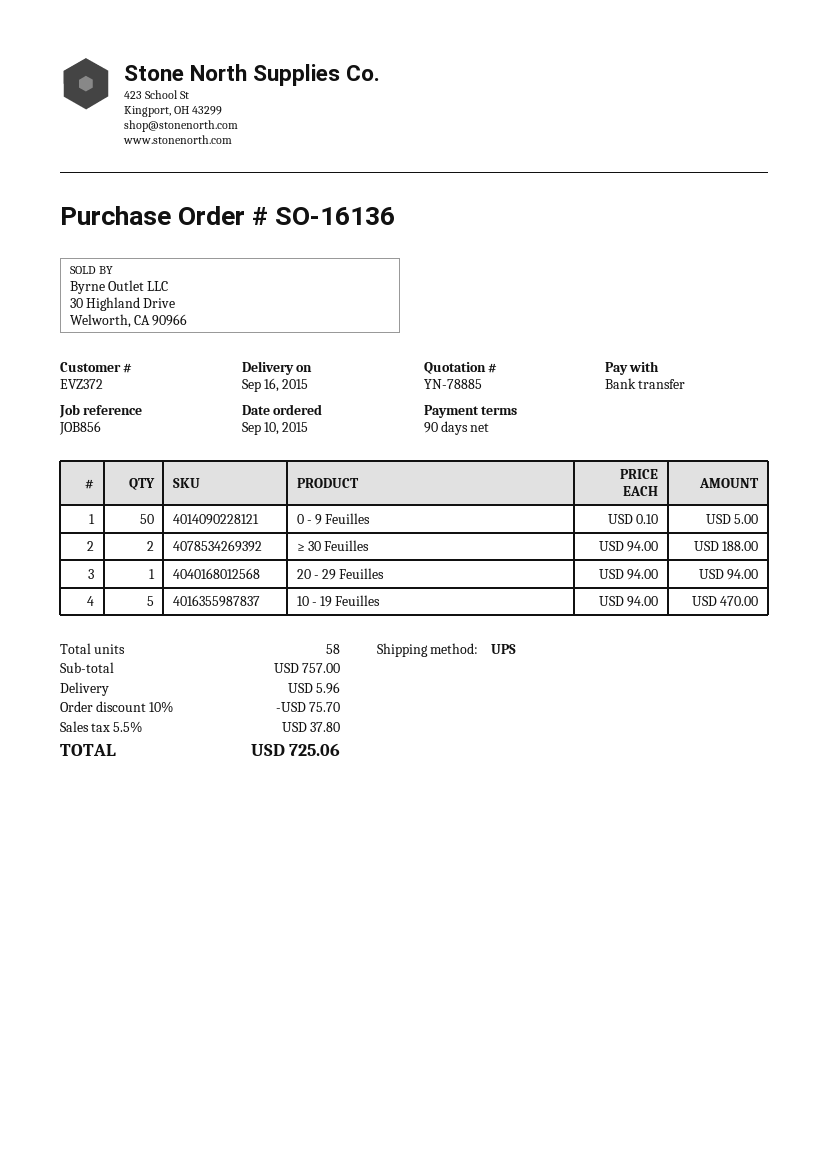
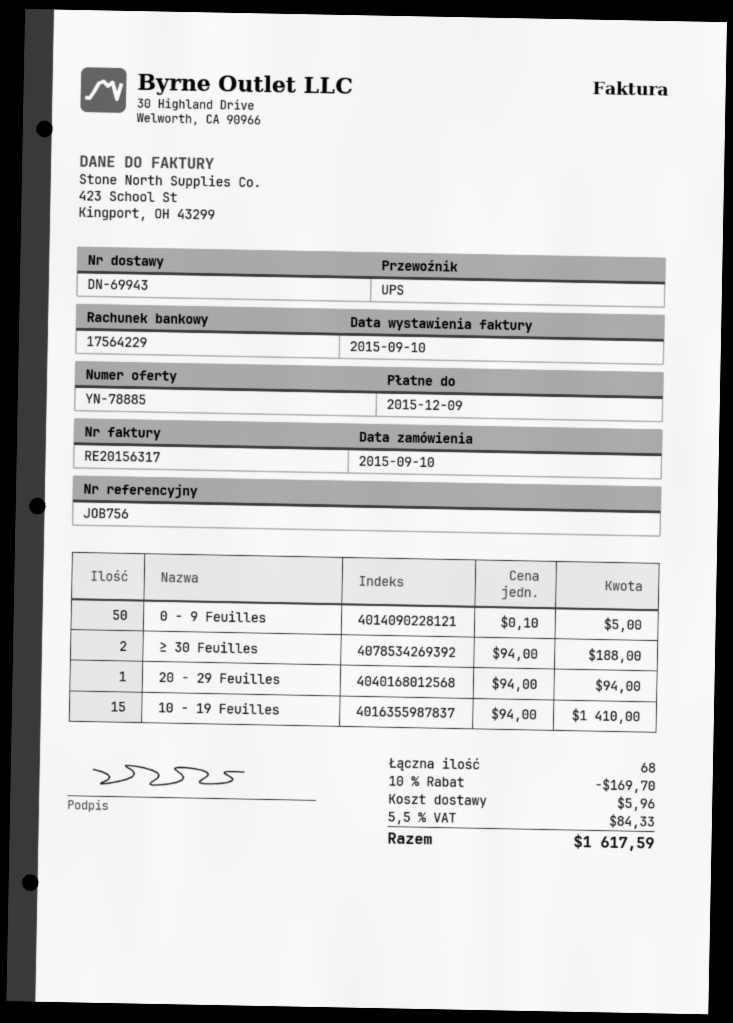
reference: JOB856 -> JOB756
10 - 19 Feuilles: 5 x 94.00 = 470.00 -> 15 x 94.00 = 1410.00
total quantity: 58 -> 68
discount: 10% = 75.70 -> 10% = 169.70
tax: 5.5% = 37.80 -> 5.5% = 84.33
total: 725.06 -> 1617.59

